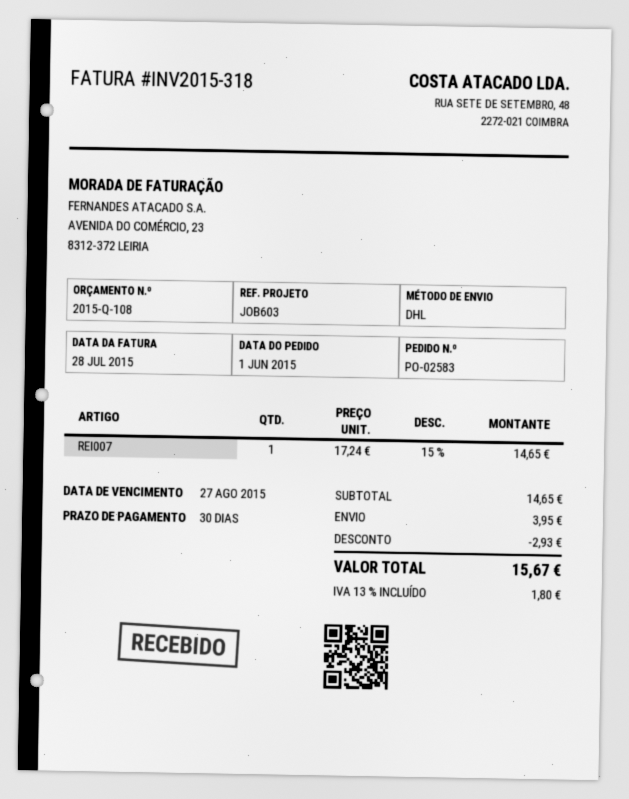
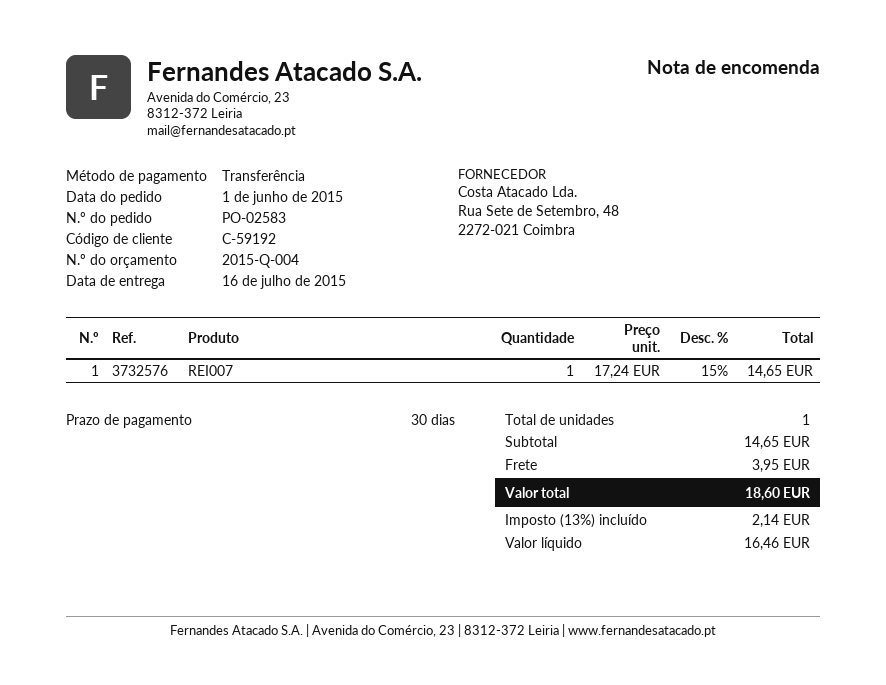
quote number: 2015-Q-108 -> 2015-Q-004
discount: 2.93 -> none
tax: 13% = 1.80 -> 13% = 2.14
total: 15.67 -> 18.60

